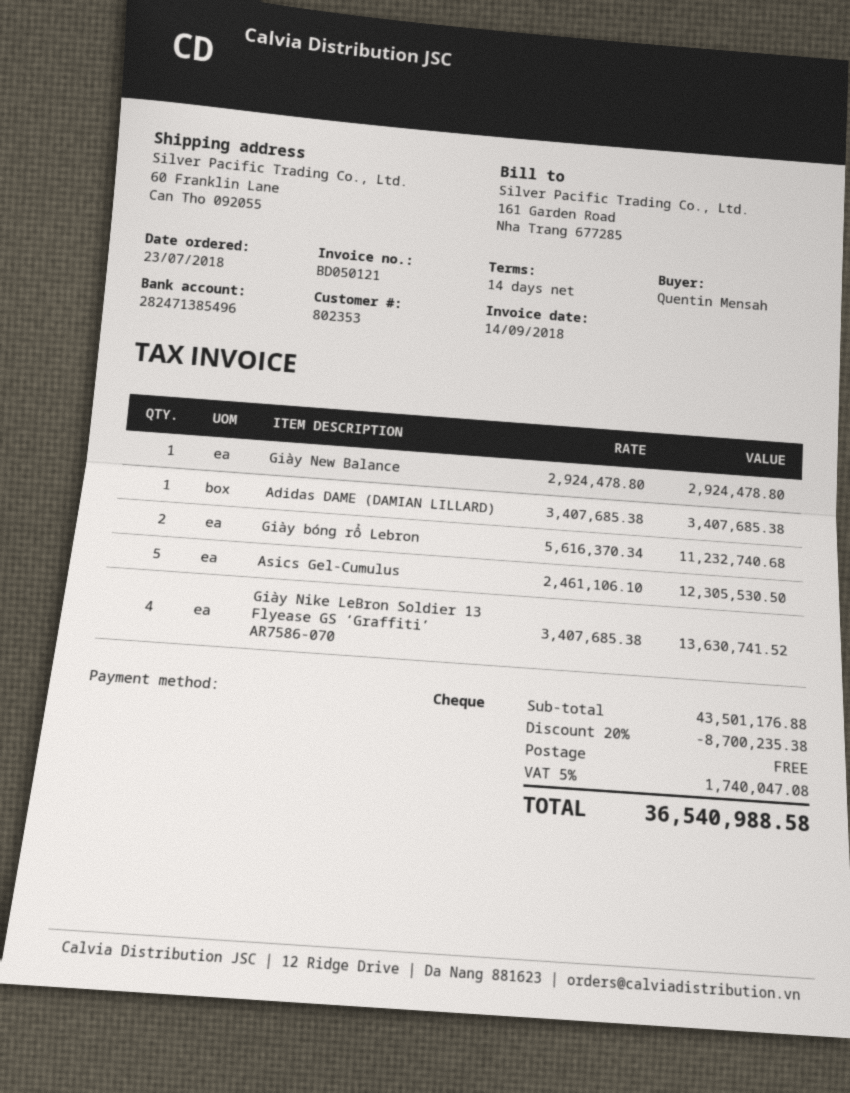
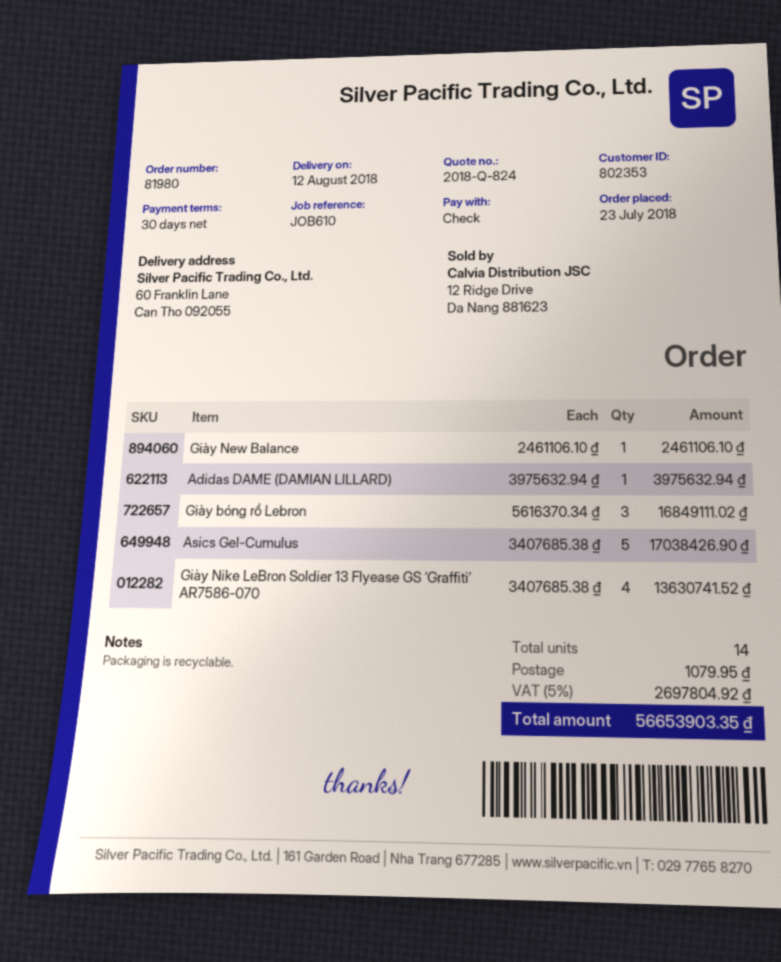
payment terms: 14 days -> 30 days
Giày New Balance: 1 x 2924478.80 = 2924478.80 -> 1 x 2461106.10 = 2461106.10
Adidas DAME (DAMIAN LILLARD): 1 x 3407685.38 = 3407685.38 -> 1 x 3975632.94 = 3975632.94
Giày bóng rổ Lebron: 2 x 5616370.34 = 11232740.68 -> 3 x 5616370.34 = 16849111.02
Asics Gel-Cumulus: 5 x 2461106.10 = 12305530.50 -> 5 x 3407685.38 = 17038426.90
discount: 20% = 8700235.38 -> none
shipping: 0.00 -> 1079.95
tax: 5% = 1740047.08 -> 5% = 2697804.92
total: 36540988.58 -> 56653903.35

